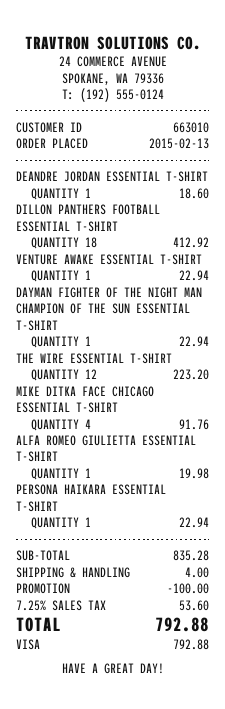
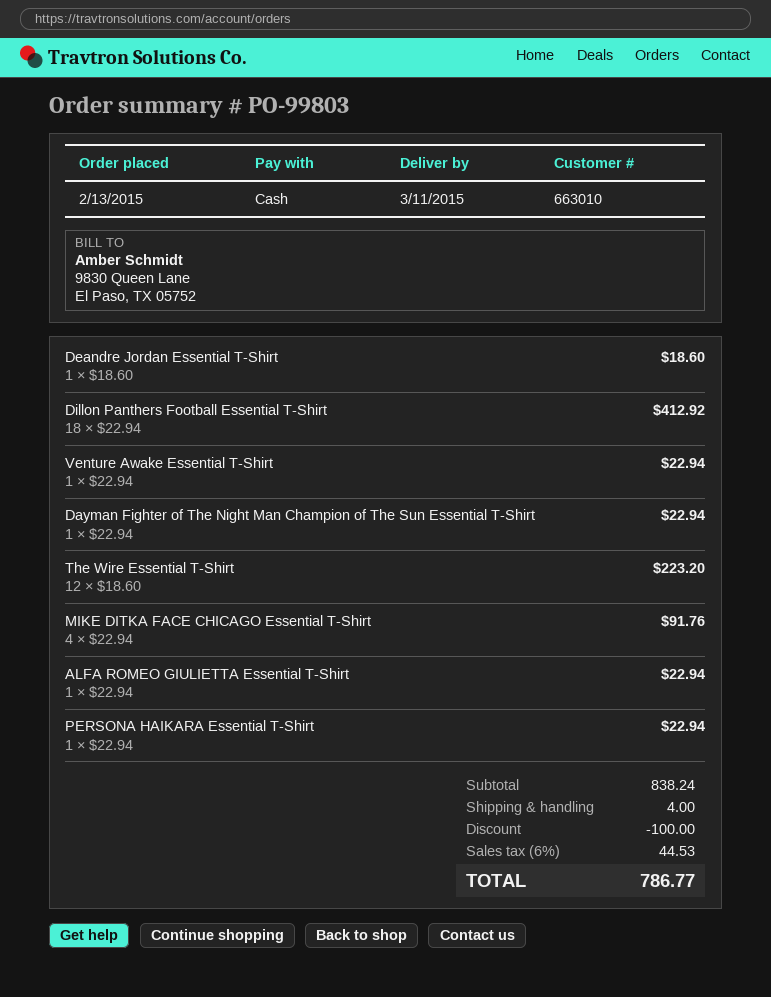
payment method: Visa -> cash
ALFA ROMEO GIULIETTA ESSENTIAL T-SHIRT: 1 for 19.98 -> 1 for 22.94
subtotal: 835.28 -> 838.24
tax: 7.25% = 53.60 -> 6% = 44.53
total: 792.88 -> 786.77

